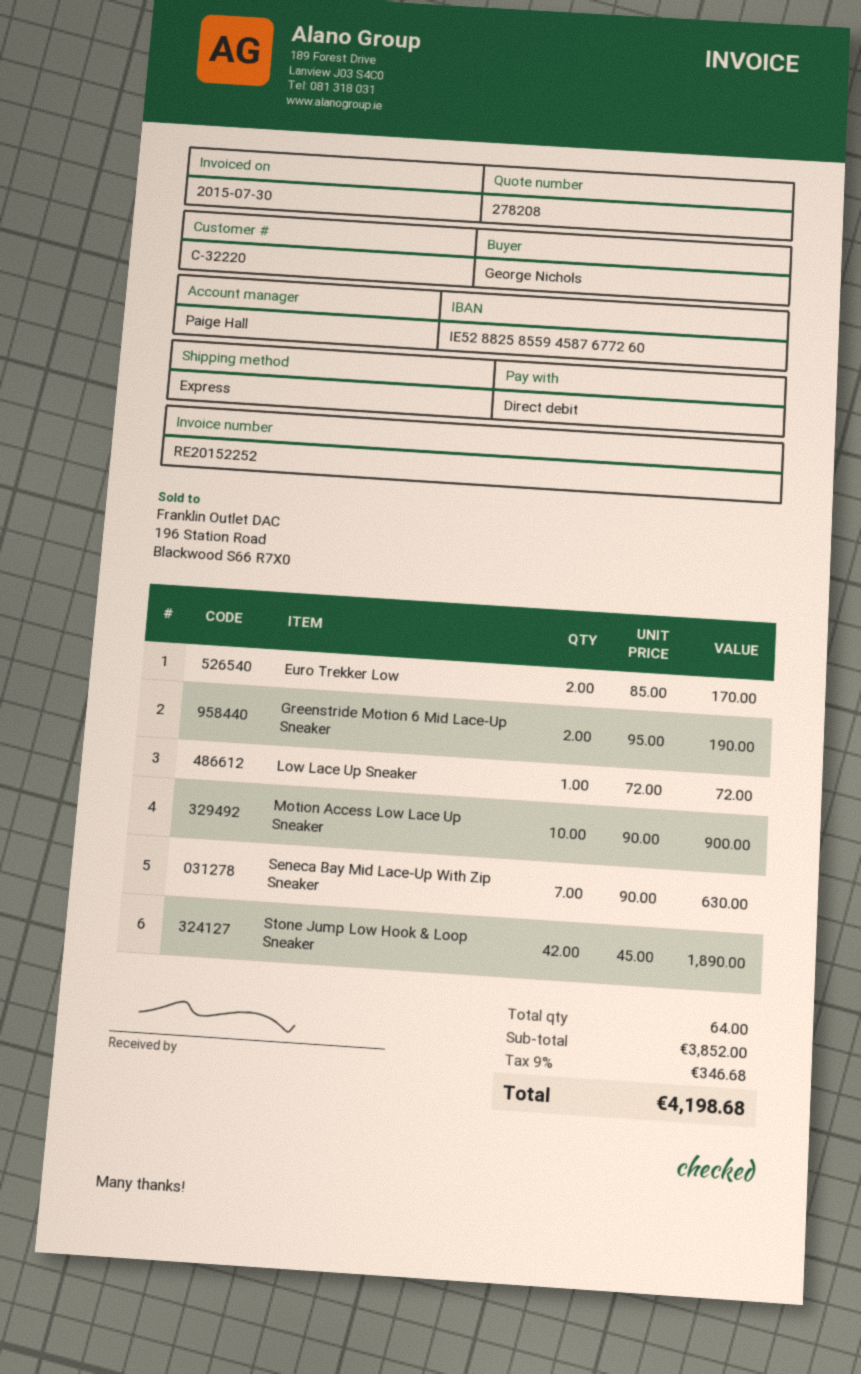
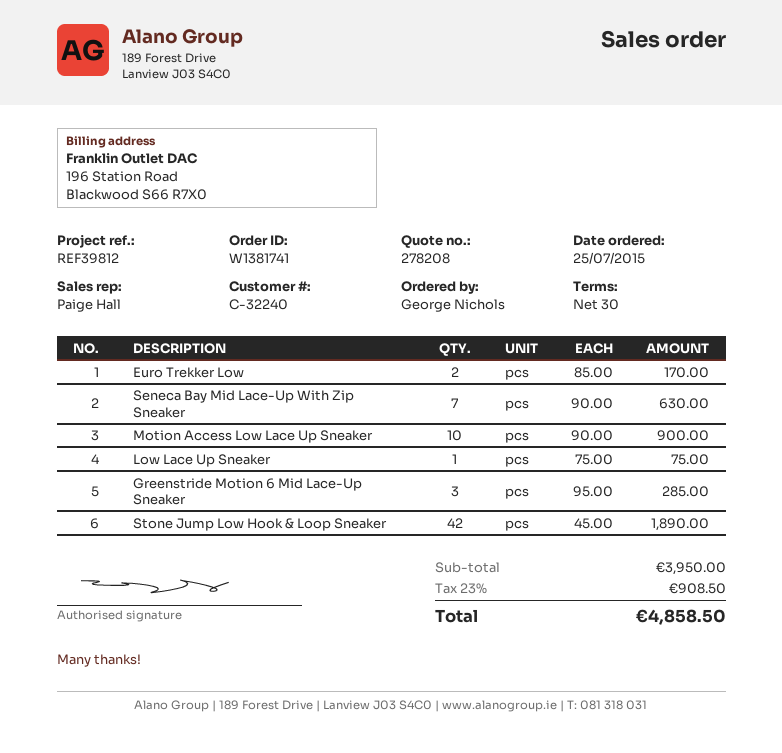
customer number: C-32220 -> C-32240
Greenstride Motion 6 Mid Lace-Up Sneaker: 2 x 95.00 = 190.00 -> 3 x 95.00 = 285.00
Low Lace Up Sneaker: 1 x 72.00 = 72.00 -> 1 x 75.00 = 75.00
subtotal: 3852.00 -> 3950.00
tax: 9% = 346.68 -> 23% = 908.50
total: 4198.68 -> 4858.50

